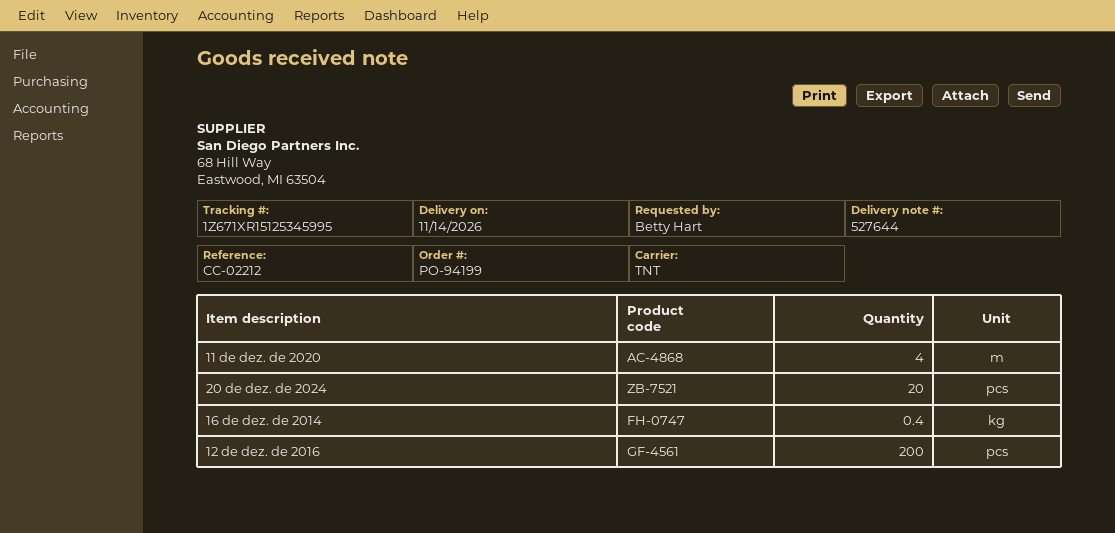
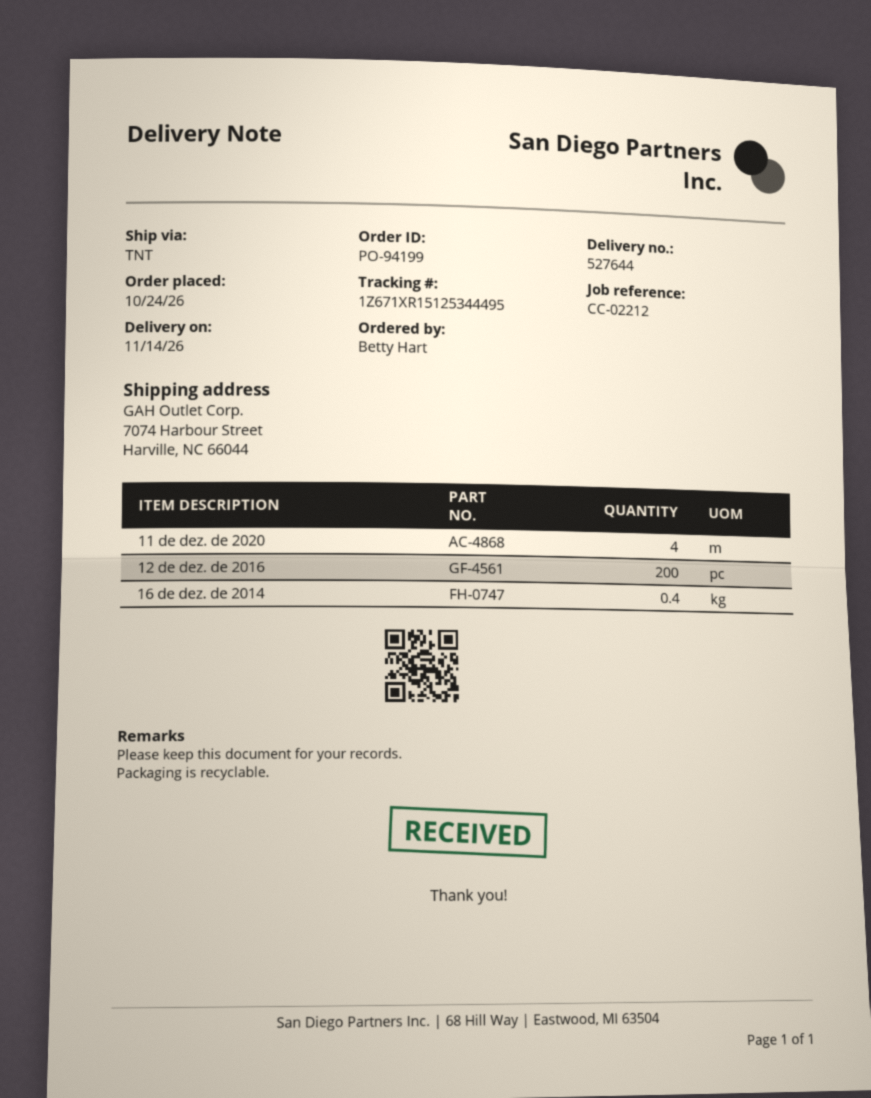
tracking number: 1Z671XR15125345995 -> 1Z671XR15125344495
20 de dez. de 2024: 20 -> none

